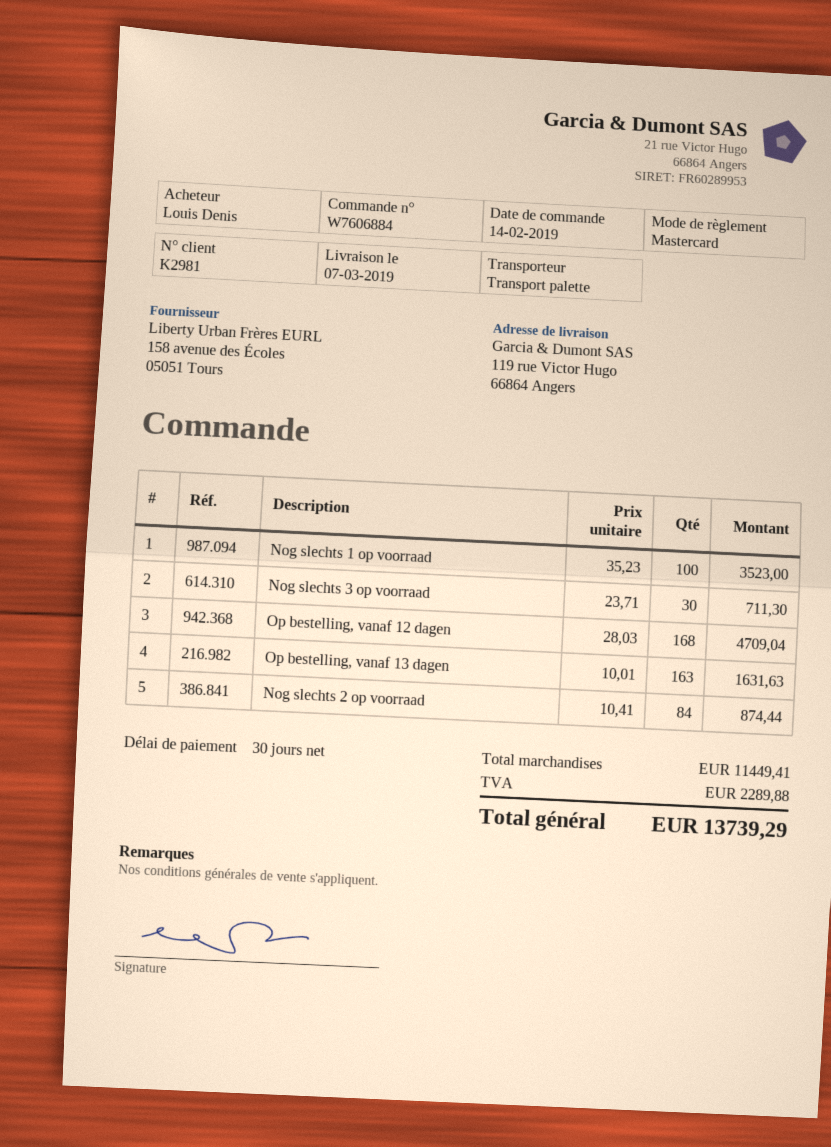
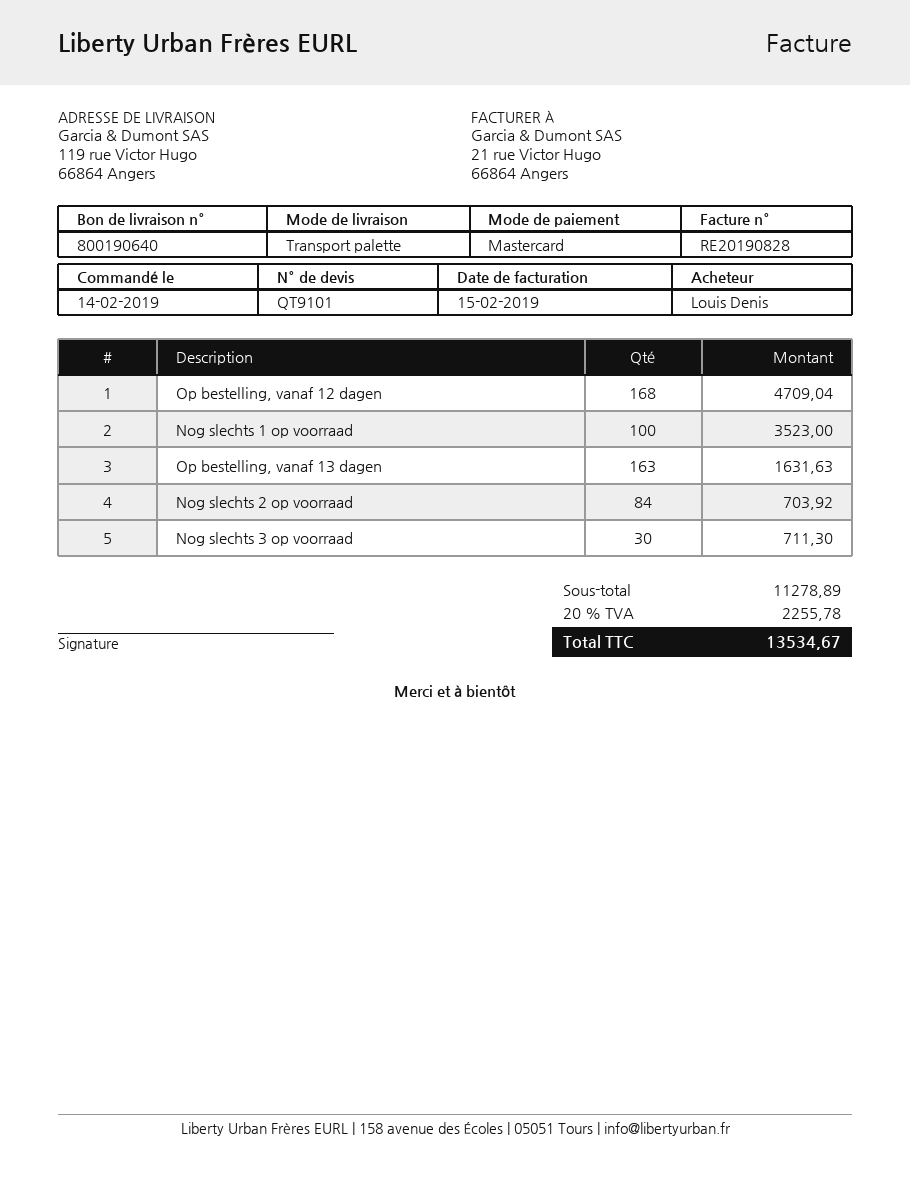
Nog slechts 2 op voorraad: 84 for 874.44 -> 84 for 703.92
subtotal: 11449.41 -> 11278.89
tax: 2289.88 -> 2255.78
total: 13739.29 -> 13534.67

